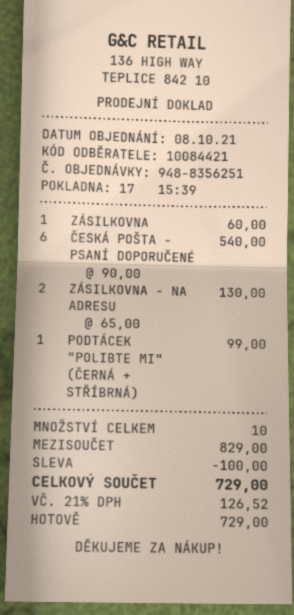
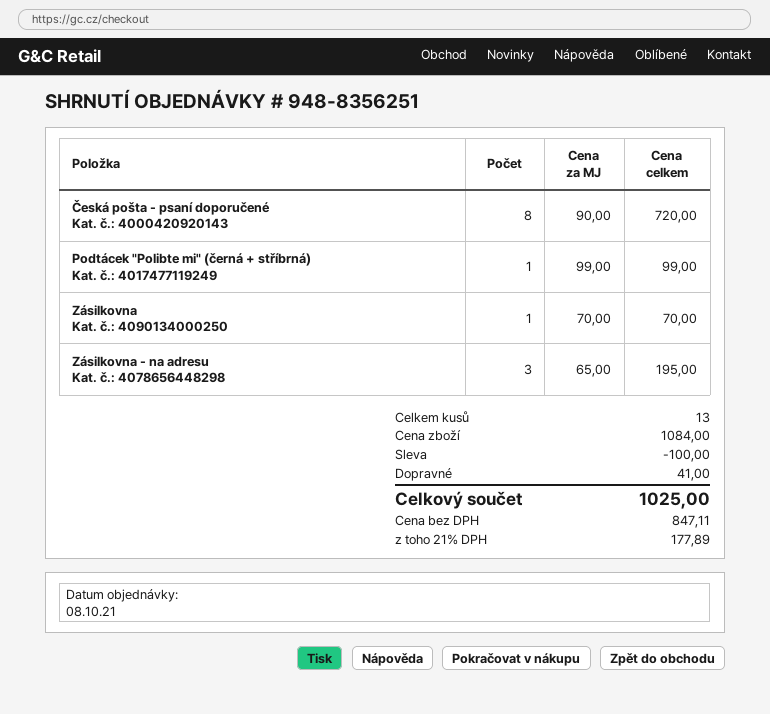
ZÁSILKOVNA: 1 x 60.00 = 60.00 -> 1 x 70.00 = 70.00
ČESKÁ POŠTA - PSANÍ DOPORUČENÉ: 6 x 90.00 = 540.00 -> 8 x 90.00 = 720.00
ZÁSILKOVNA - NA ADRESU: 2 x 65.00 = 130.00 -> 3 x 65.00 = 195.00
total quantity: 10 -> 13
subtotal: 829.00 -> 1084.00
shipping: none -> 41.00
tax: 21% = 126.52 -> 21% = 177.89
total: 729.00 -> 1025.00

